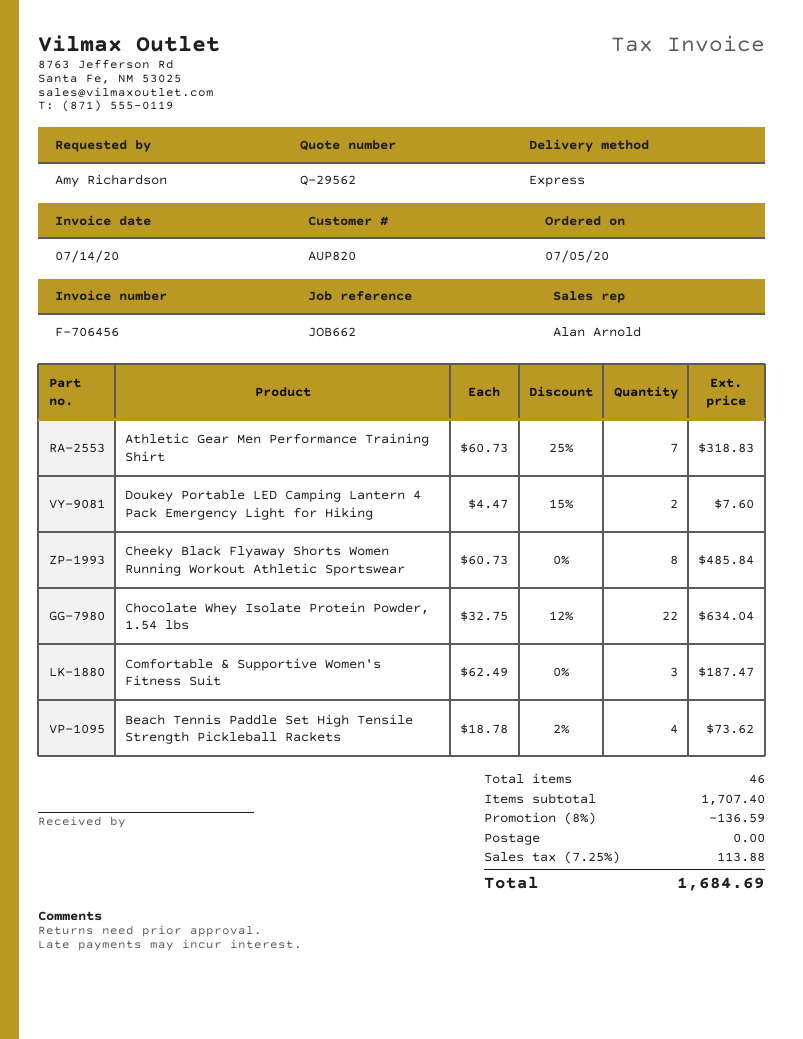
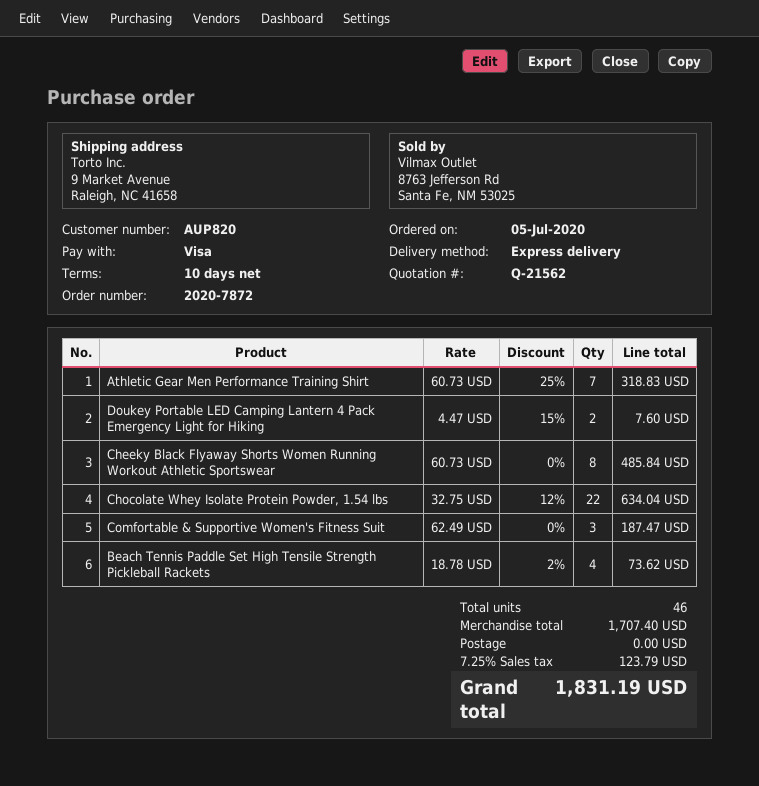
quote number: Q-29562 -> Q-21562
discount: 8% = 136.59 -> none
tax: 7.25% = 113.88 -> 7.25% = 123.79
total: 1684.69 -> 1831.19

